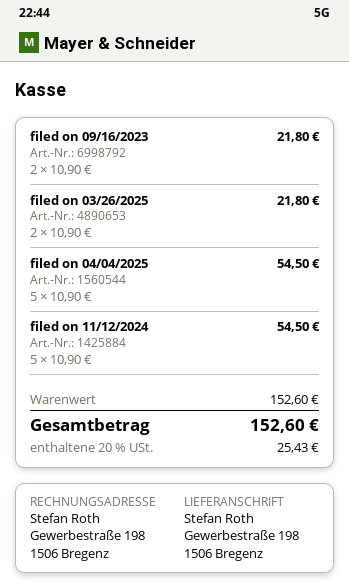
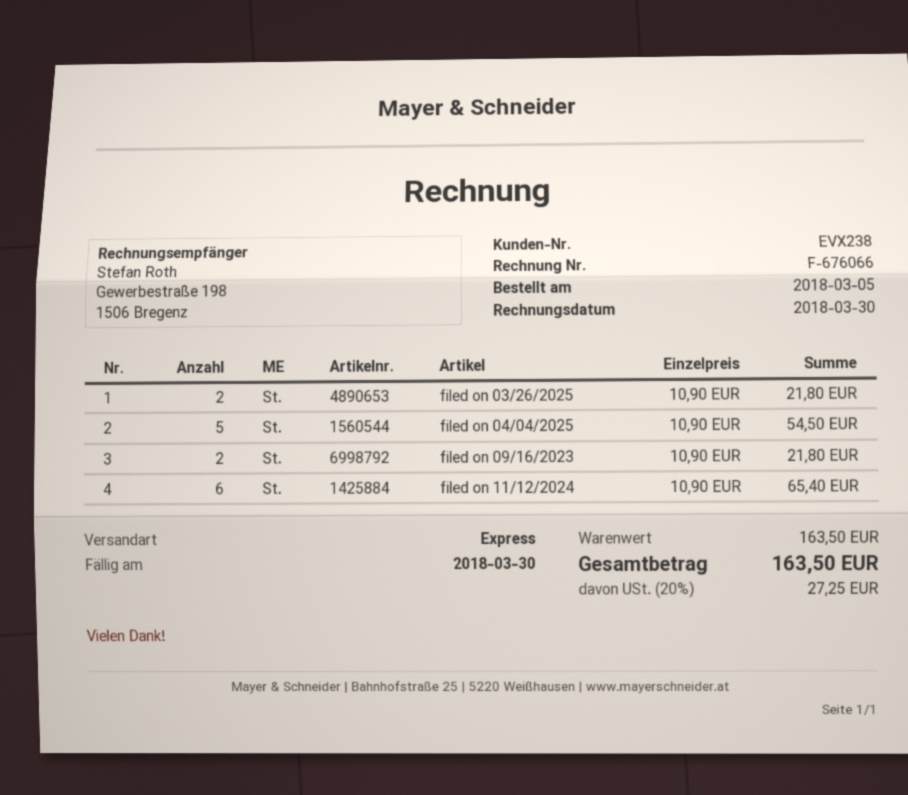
filed on 11/12/2024: 5 x 10.90 = 54.50 -> 6 x 10.90 = 65.40
subtotal: 152.60 -> 163.50
tax: 20% = 25.43 -> 20% = 27.25
total: 152.60 -> 163.50

